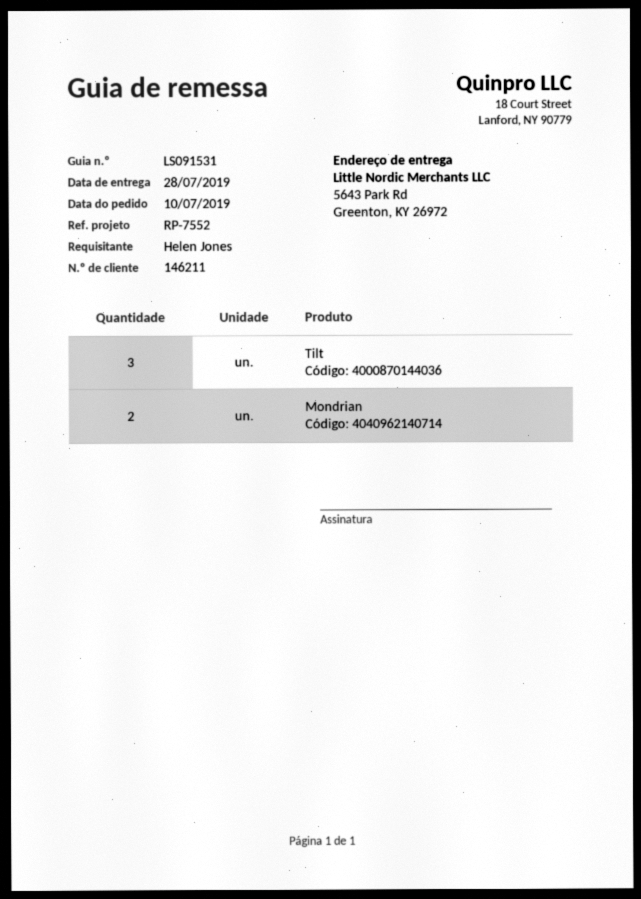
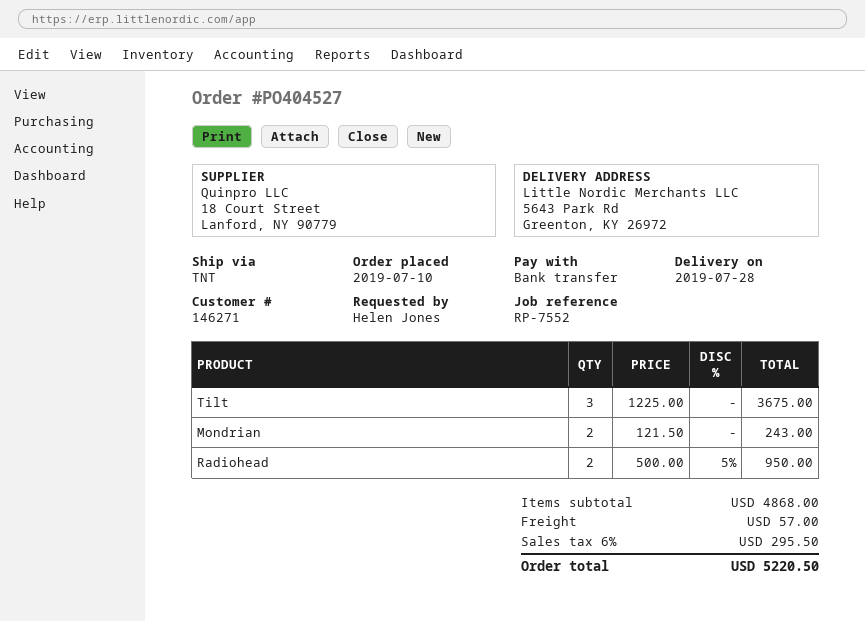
customer number: 146211 -> 146271
Radiohead: none -> 2

